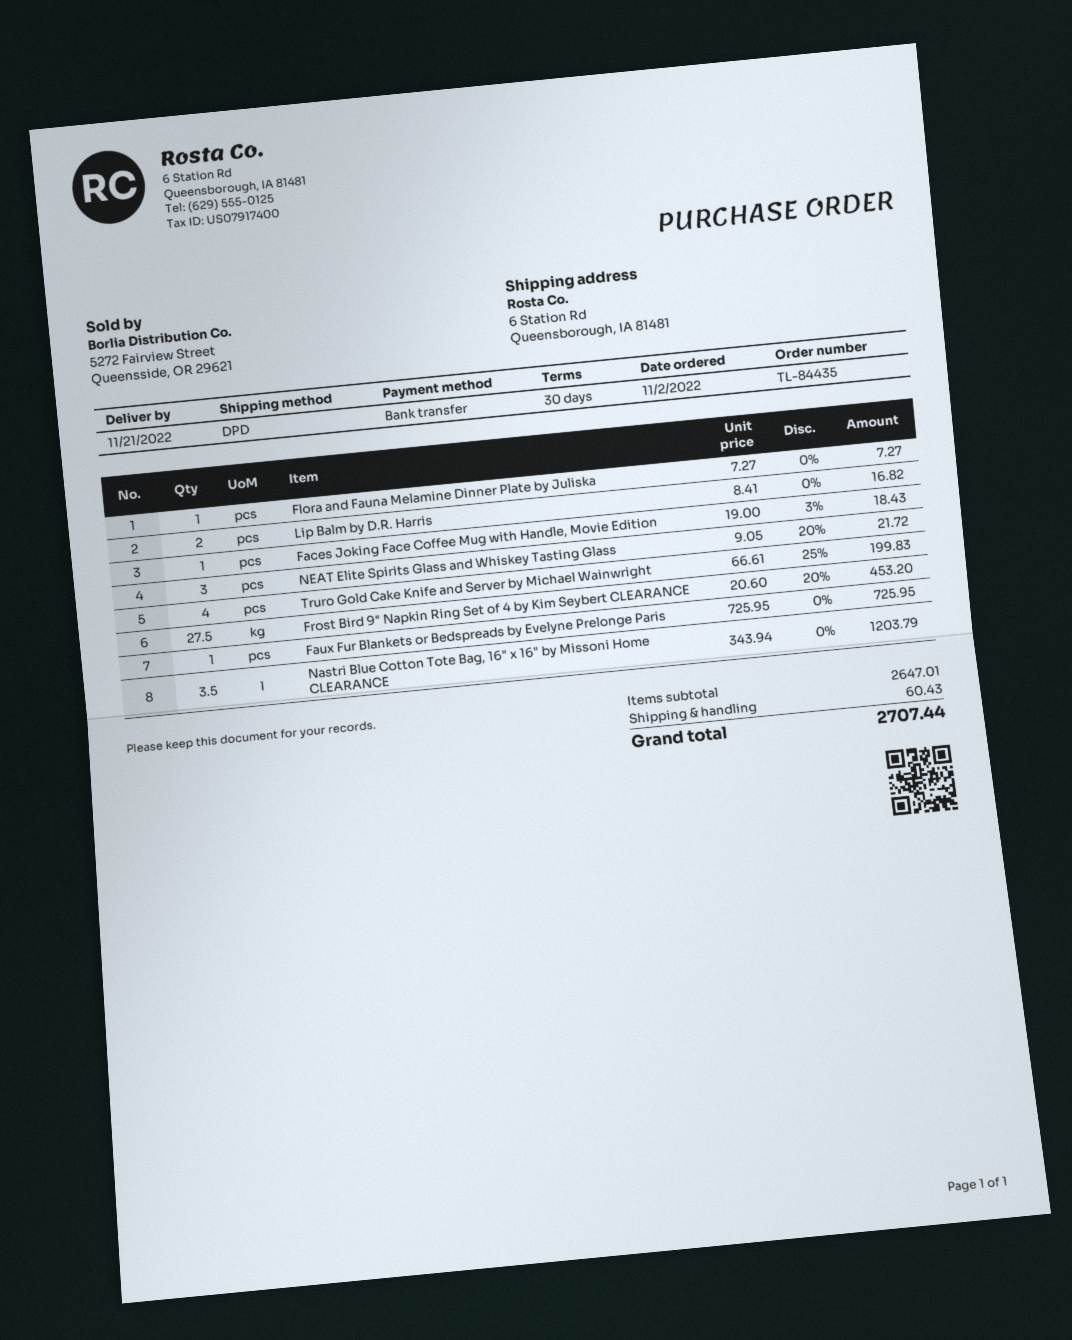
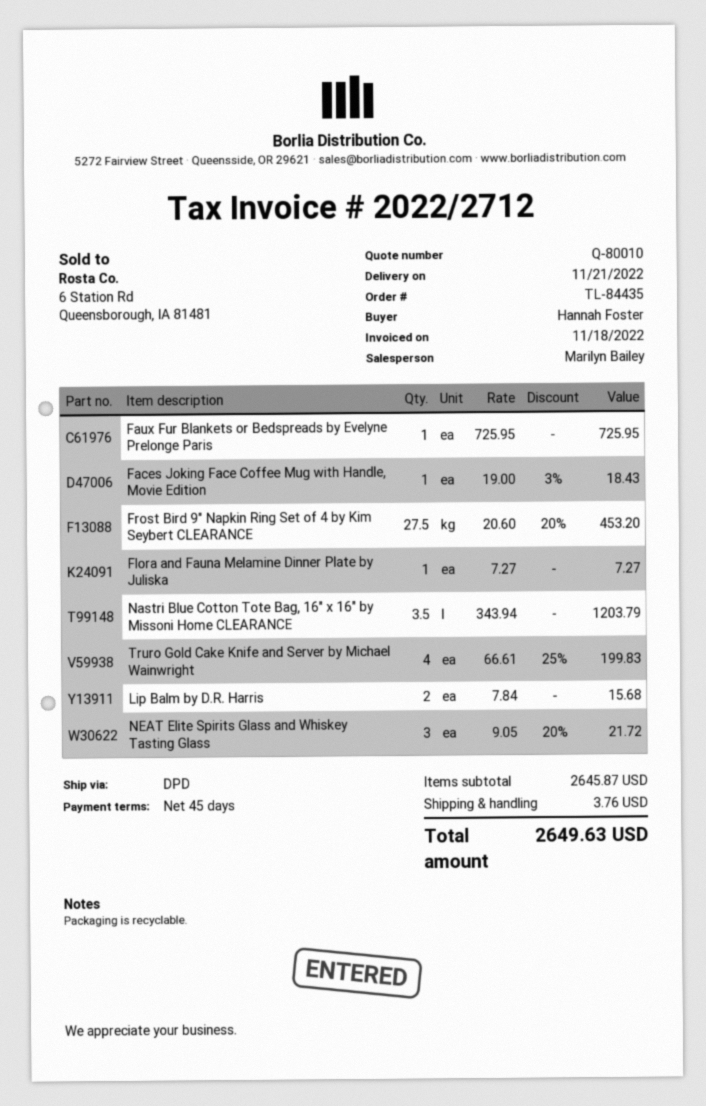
payment terms: 30 days -> 45 days
Lip Balm by D.R. Harris: 2 x 8.41 = 16.82 -> 2 x 7.84 = 15.68
subtotal: 2647.01 -> 2645.87
shipping: 60.43 -> 3.76
total: 2707.44 -> 2649.63

